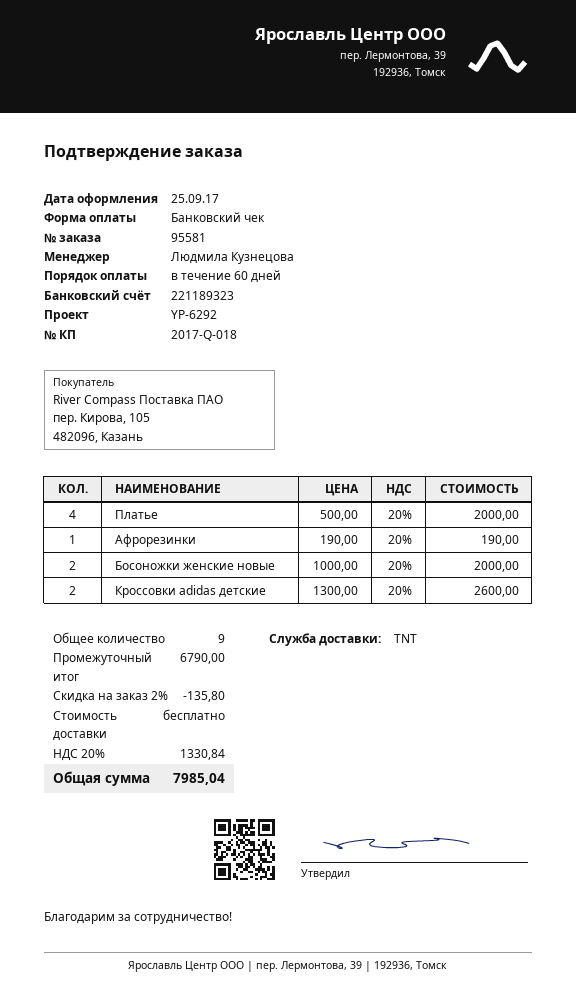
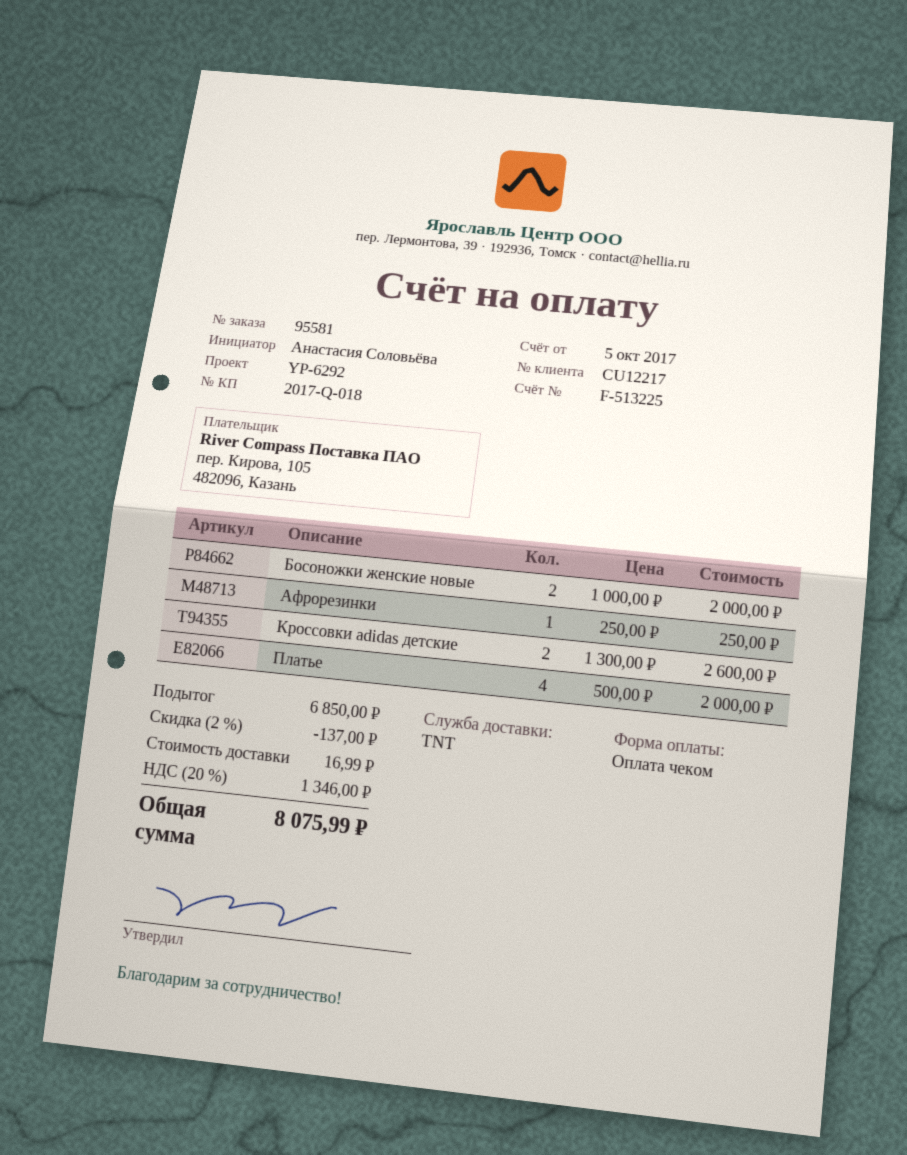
Афрорезинки: 1 x 190.00 = 190.00 -> 1 x 250.00 = 250.00
subtotal: 6790.00 -> 6850.00
discount: 2% = 135.80 -> 2% = 137.00
shipping: 0.00 -> 16.99
tax: 20% = 1330.84 -> 20% = 1346.00
total: 7985.04 -> 8075.99

